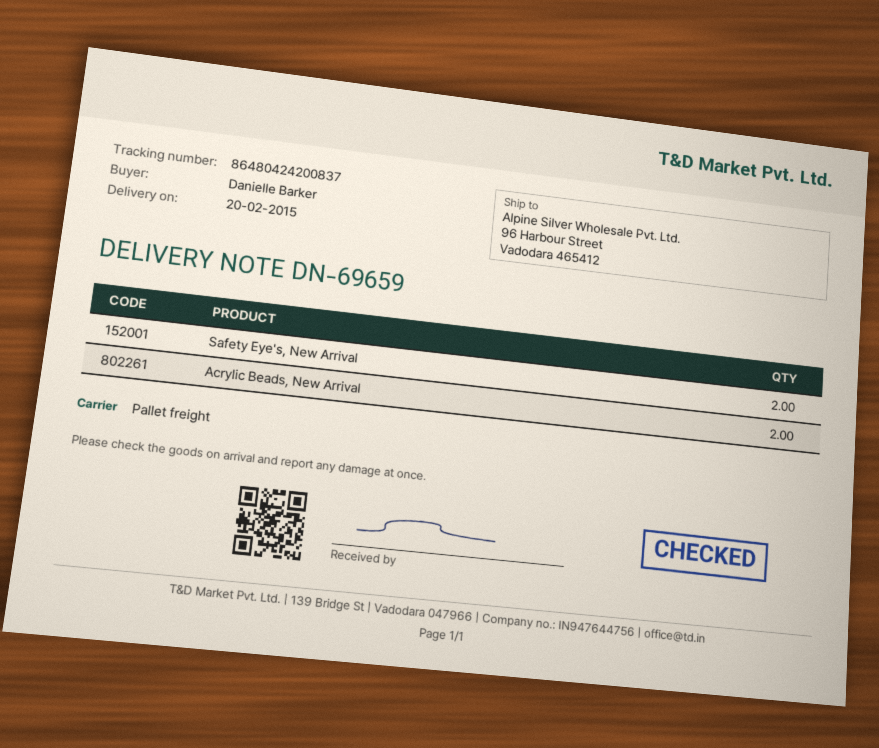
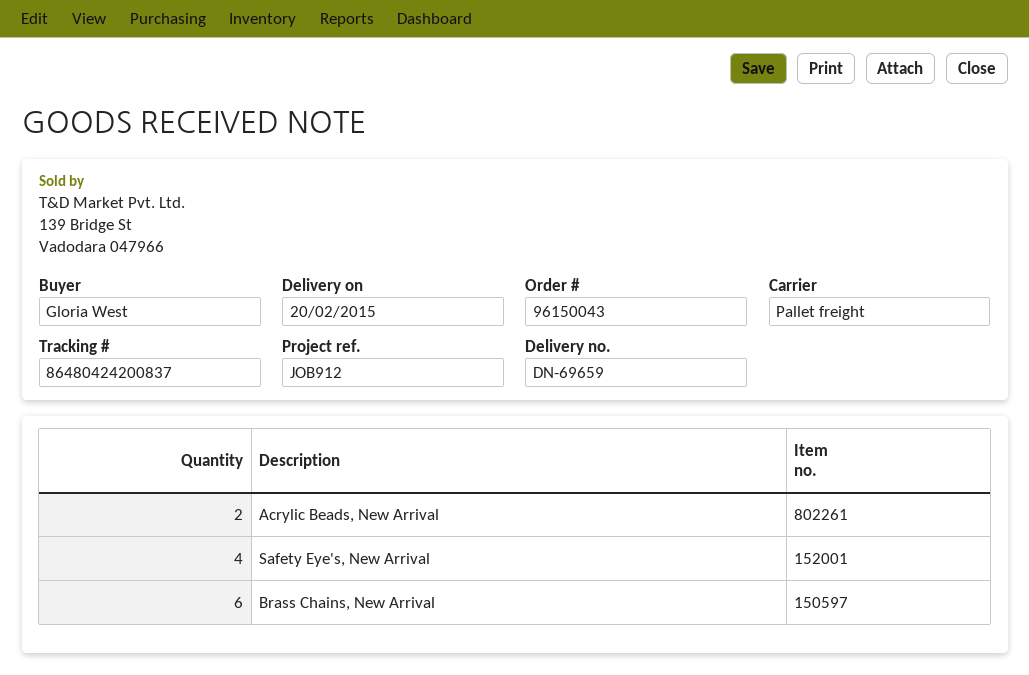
ordered by: Danielle Barker -> Gloria West
Safety Eye's, New Arrival: 2 -> 4
Brass Chains, New Arrival: none -> 6

